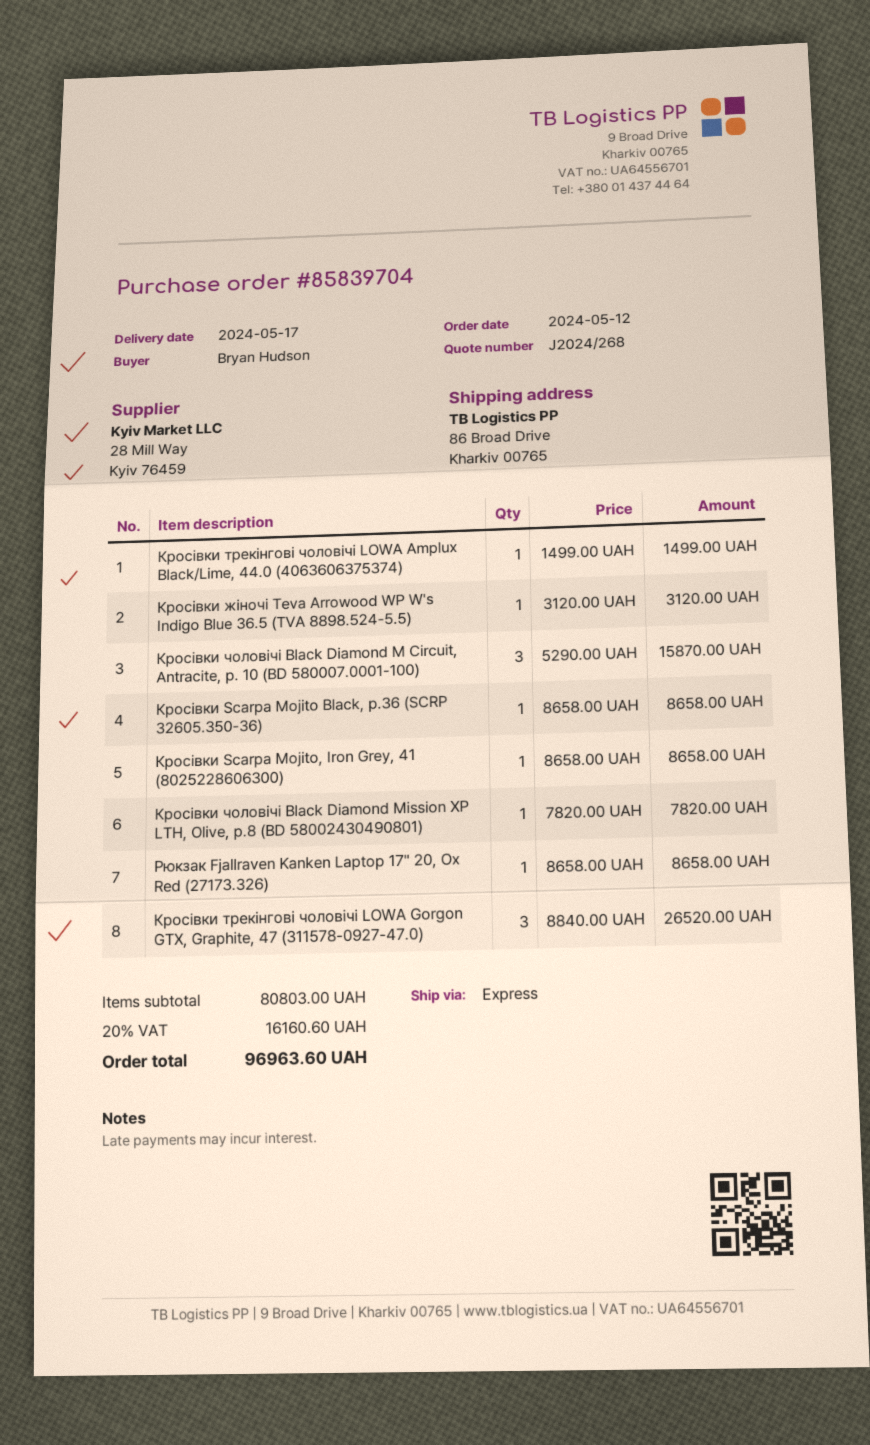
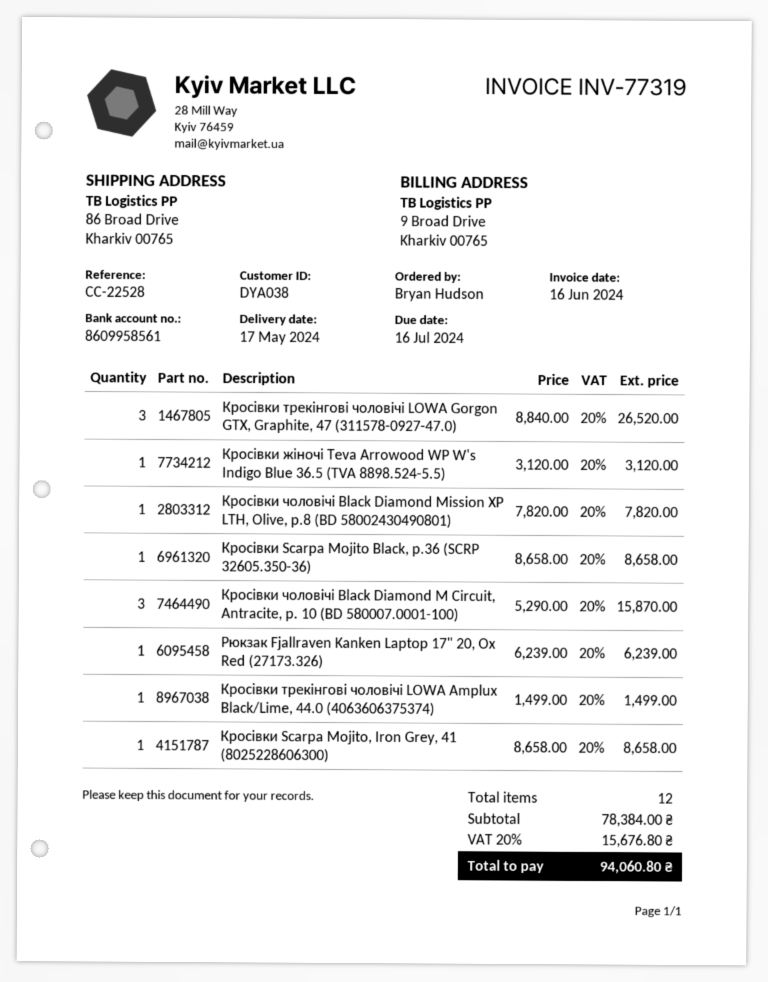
Рюкзак Fjallraven Kanken Laptop 17" 20, Ox Red (27173.326): 1 x 8658.00 = 8658.00 -> 1 x 6239.00 = 6239.00
subtotal: 80803.00 -> 78384.00
tax: 20% = 16160.60 -> 20% = 15676.80
total: 96963.60 -> 94060.80

